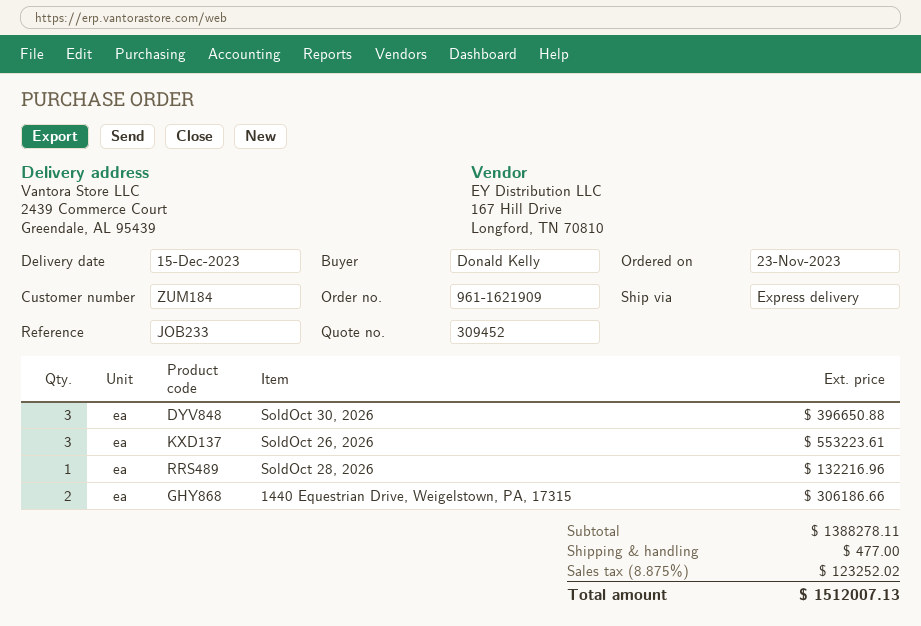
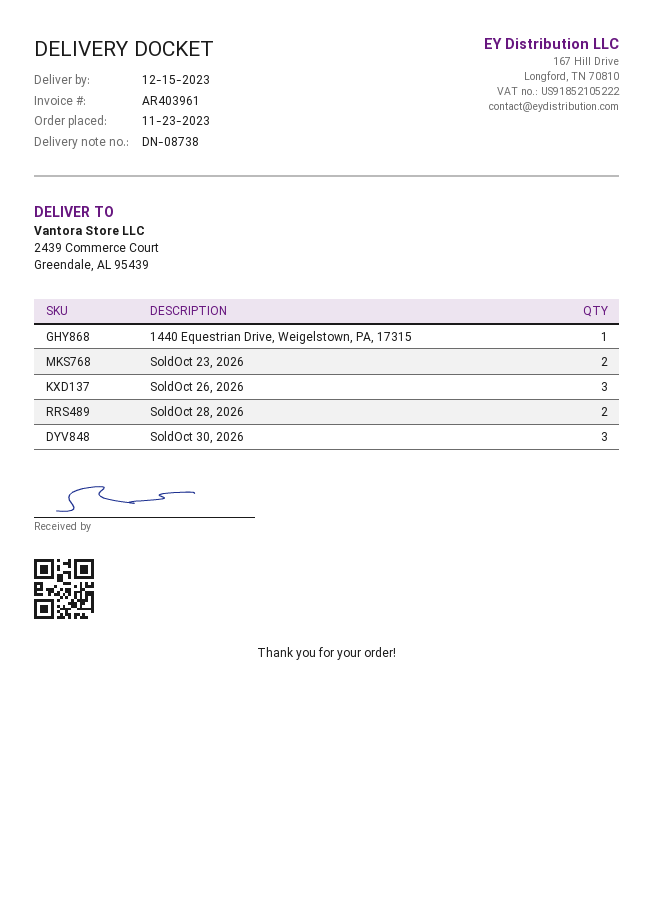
SoldOct 28, 2026: 1 -> 2
1440 Equestrian Drive, Weigelstown, PA, 17315: 2 -> 1
SoldOct 23, 2026: none -> 2

